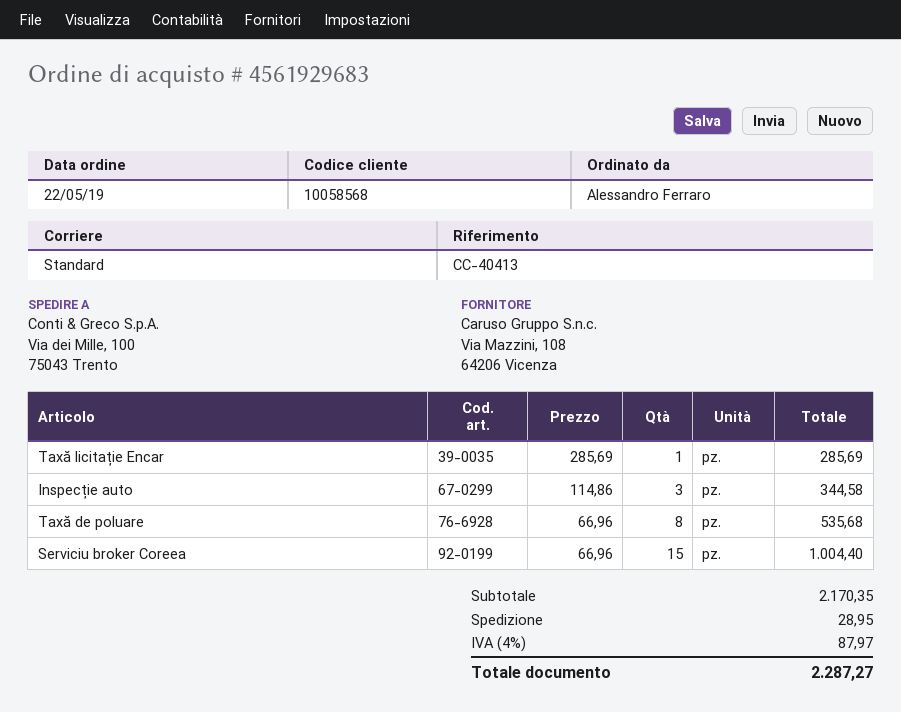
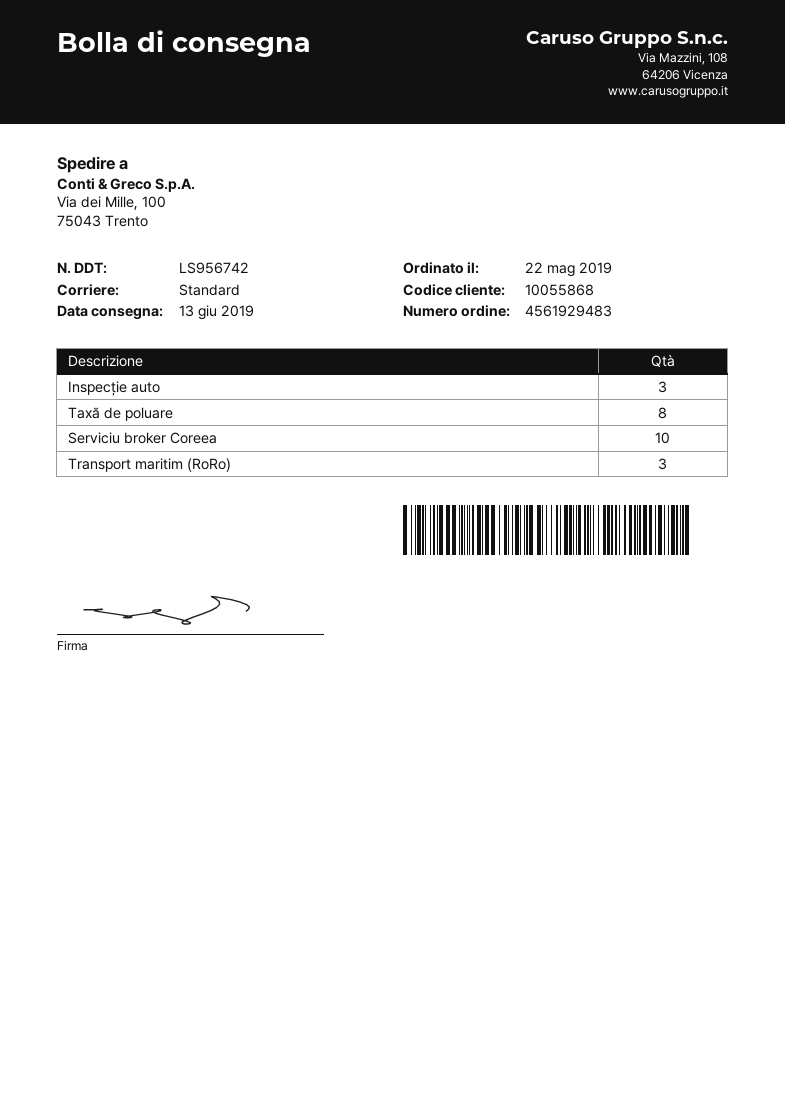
order number: 4561929683 -> 4561929483
customer number: 10058568 -> 10055868
Taxă licitație Encar: 1 -> none
Serviciu broker Coreea: 15 -> 10
Transport maritim (RoRo): none -> 3

